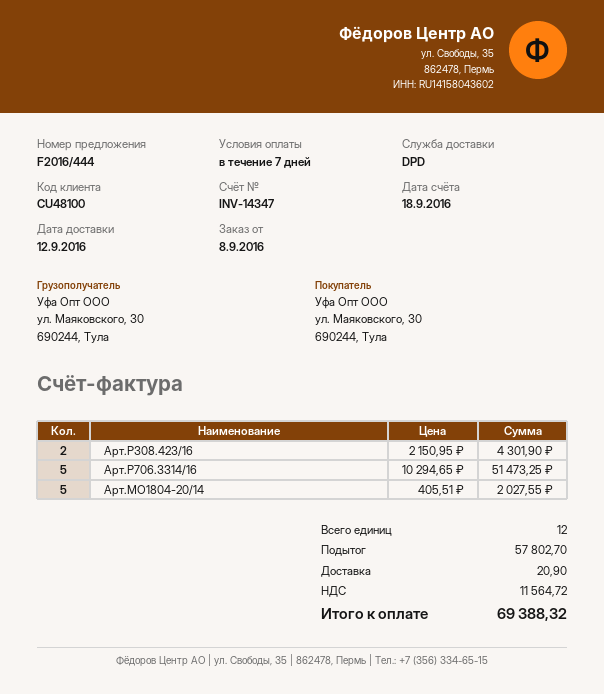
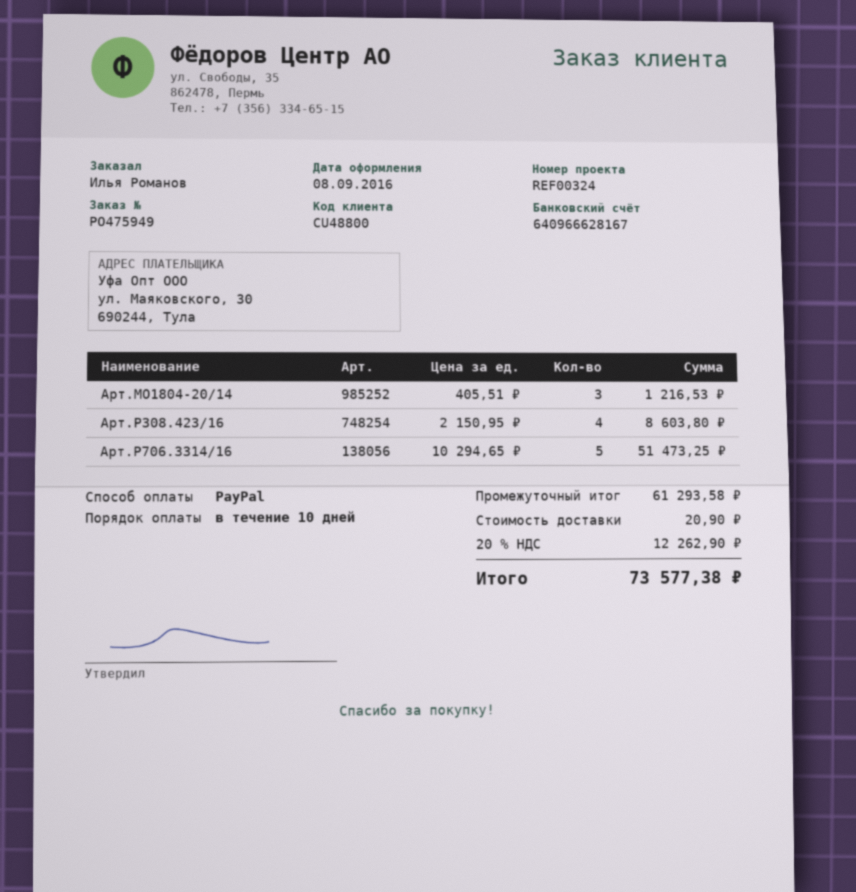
payment terms: 7 days -> 10 days
customer number: CU48100 -> CU48800
Арт.P308.423/16: 2 x 2150.95 = 4301.90 -> 4 x 2150.95 = 8603.80
Арт.MO1804-20/14: 5 x 405.51 = 2027.55 -> 3 x 405.51 = 1216.53
subtotal: 57802.70 -> 61293.58
tax: 11564.72 -> 12262.90
total: 69388.32 -> 73577.38

